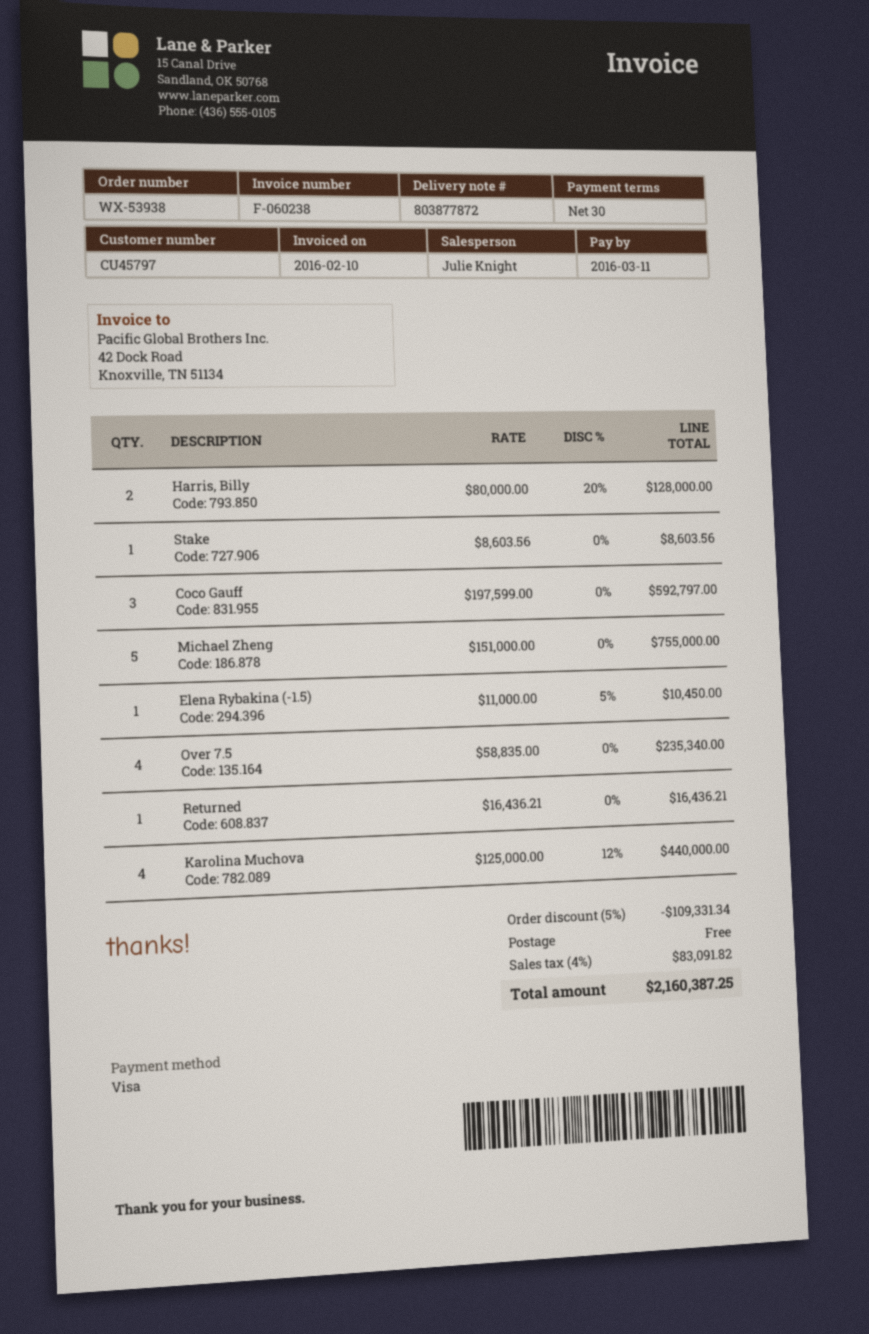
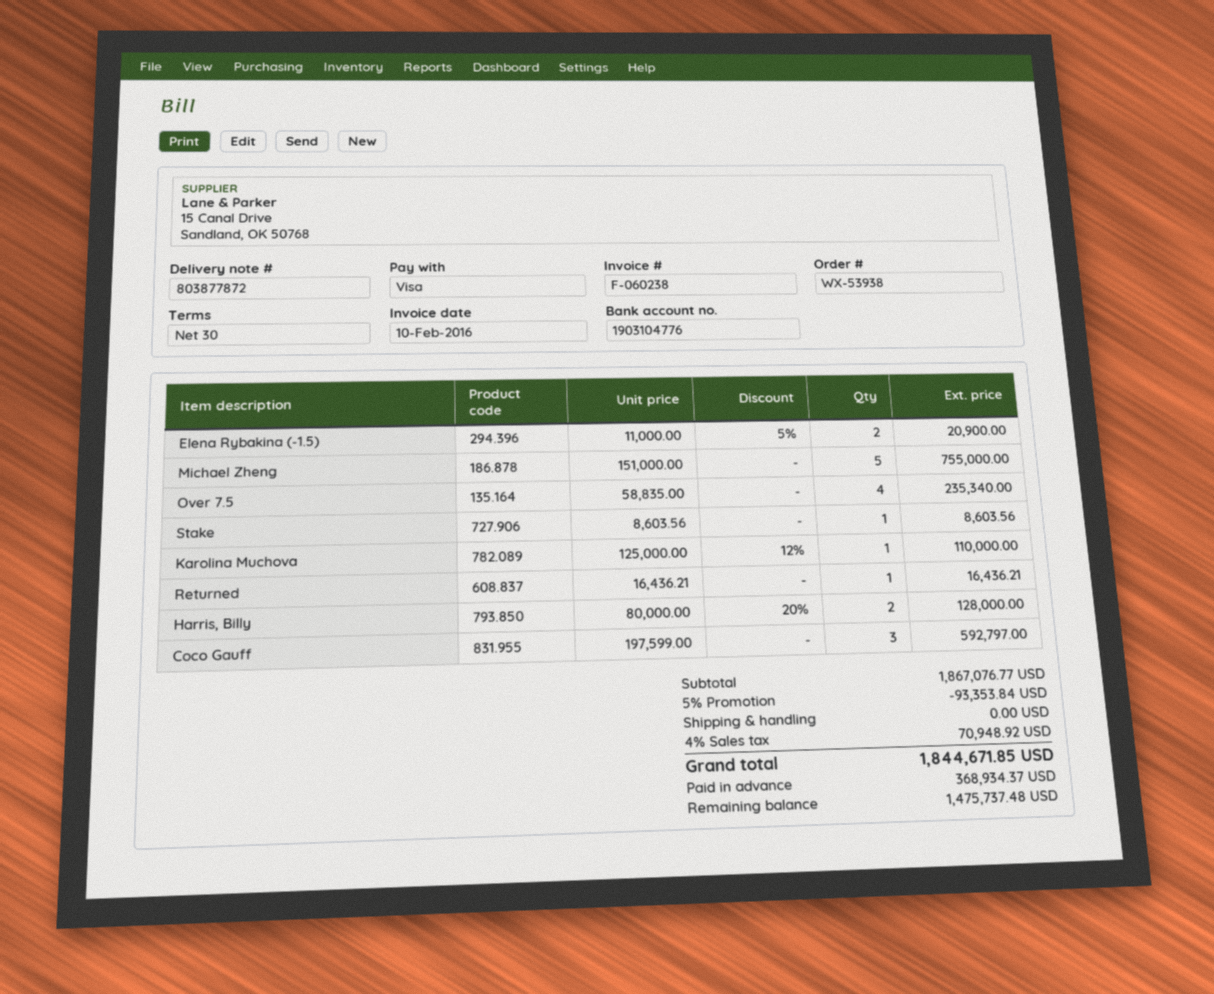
Elena Rybakina (-1.5): 1 x 11000.00 - 5% = 10450.00 -> 2 x 11000.00 - 5% = 20900.00
Karolina Muchova: 4 x 125000.00 - 12% = 440000.00 -> 1 x 125000.00 - 12% = 110000.00
discount: 5% = 109331.34 -> 5% = 93353.84
tax: 4% = 83091.82 -> 4% = 70948.92
total: 2160387.25 -> 1844671.85

